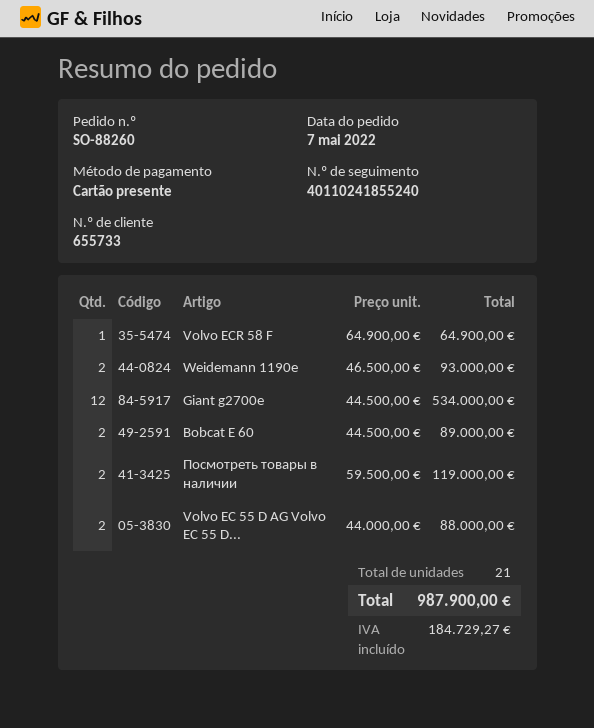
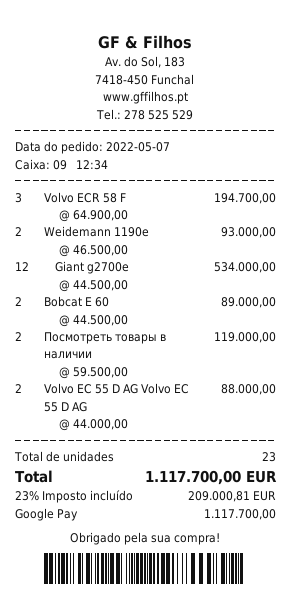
payment method: gift card -> Google Pay
Volvo ECR 58 F: 1 x 64900.00 = 64900.00 -> 3 x 64900.00 = 194700.00
total quantity: 21 -> 23
tax: 184729.27 -> 209000.81
total: 987900.00 -> 1117700.00

